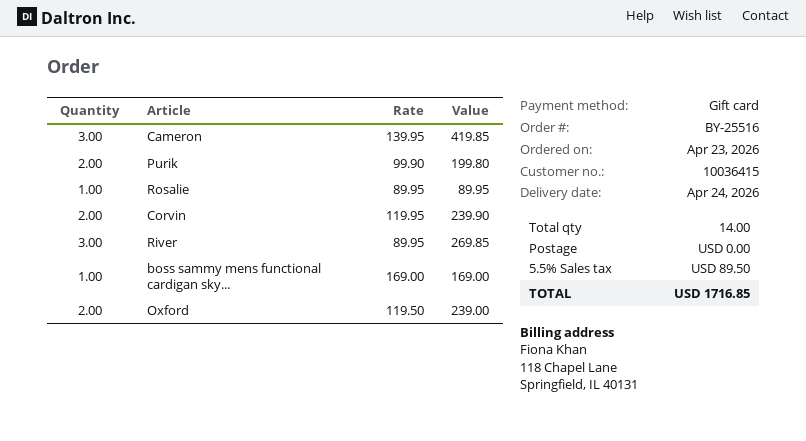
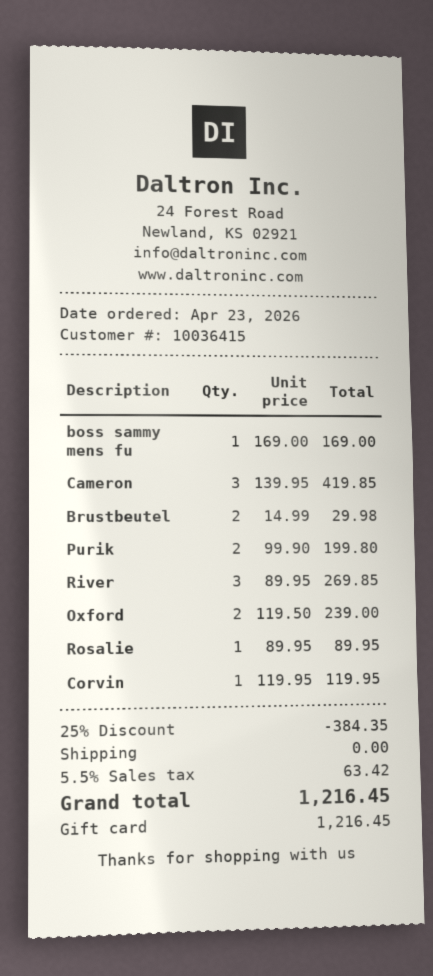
Corvin: 2 x 119.95 = 239.90 -> 1 x 119.95 = 119.95
Brustbeutel: none -> 2 x 14.99 = 29.98
discount: none -> 25% = 384.35
tax: 5.5% = 89.50 -> 5.5% = 63.42
total: 1716.85 -> 1216.45

